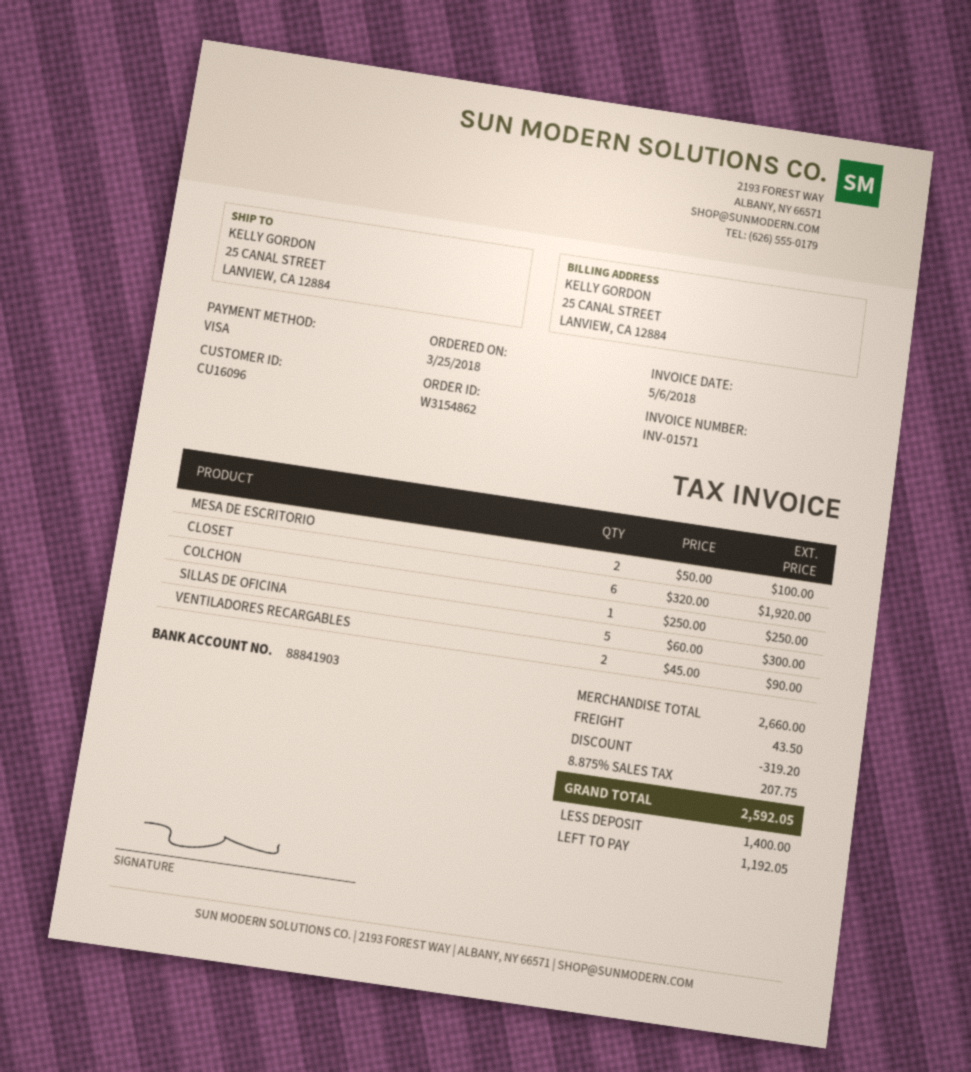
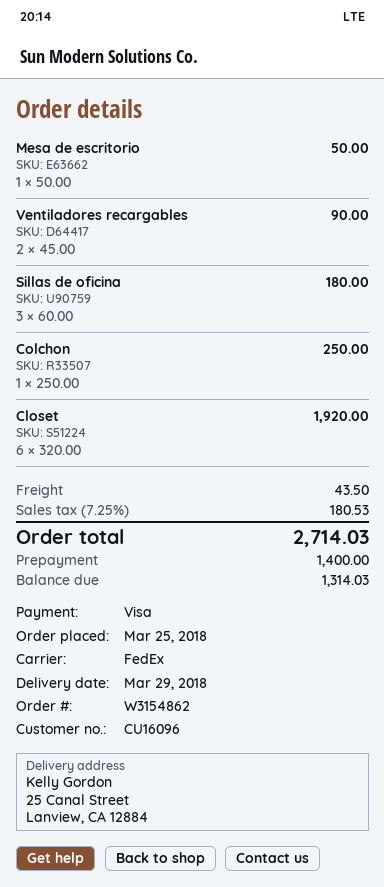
MESA DE ESCRITORIO: 2 x 50.00 = 100.00 -> 1 x 50.00 = 50.00
SILLAS DE OFICINA: 5 x 60.00 = 300.00 -> 3 x 60.00 = 180.00
discount: 319.20 -> none
tax: 8.875% = 207.75 -> 7.25% = 180.53
total: 2592.05 -> 2714.03
balance: 1192.05 -> 1314.03

